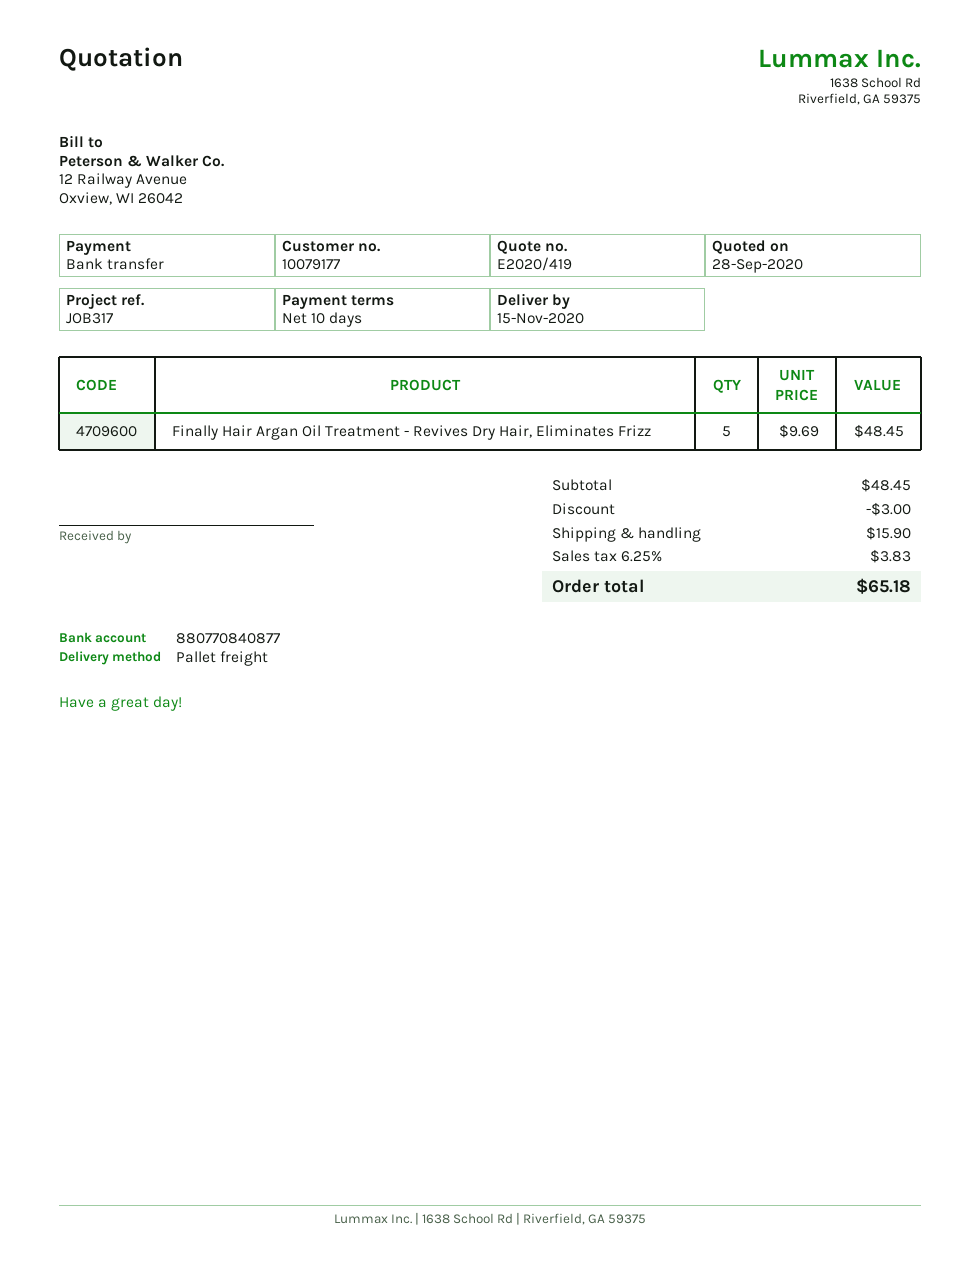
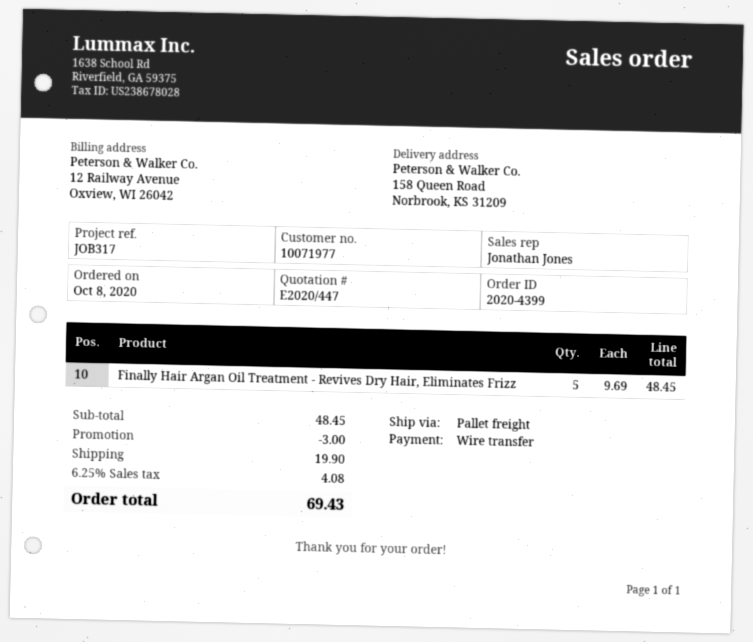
quote number: E2020/419 -> E2020/447
customer number: 10079177 -> 10071977
shipping: 15.90 -> 19.90
tax: 6.25% = 3.83 -> 6.25% = 4.08
total: 65.18 -> 69.43

